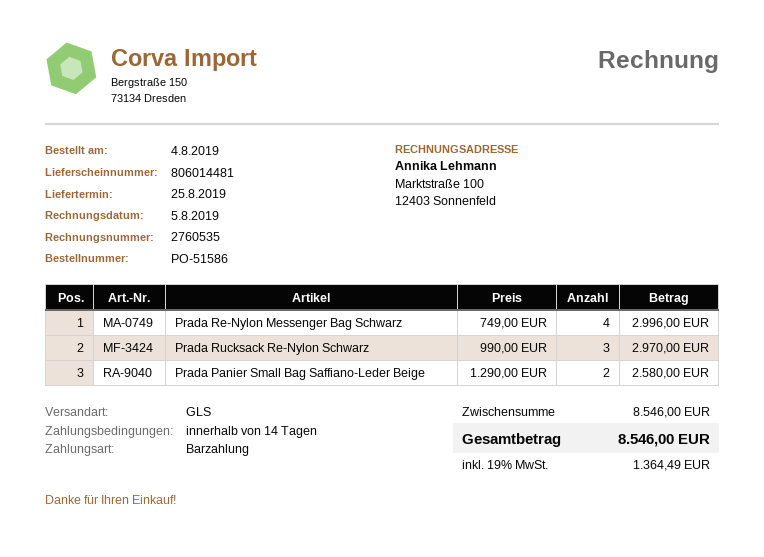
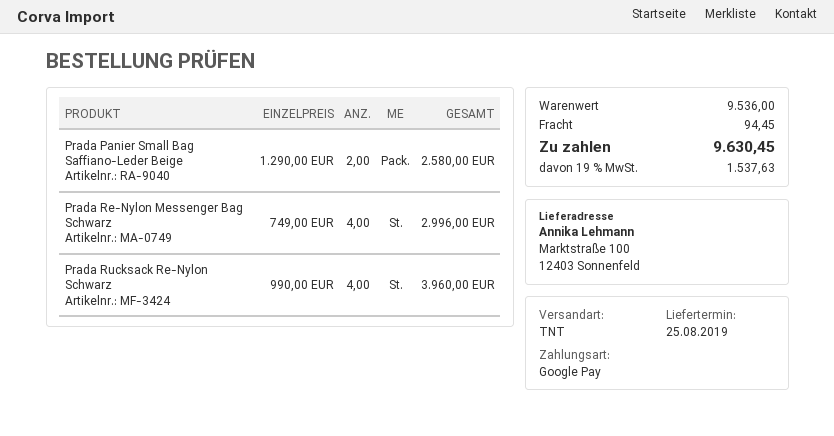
payment method: cash -> Google Pay
shipping method: GLS -> TNT
Prada Rucksack Re-Nylon Schwarz: 3 x 990.00 = 2970.00 -> 4 x 990.00 = 3960.00
subtotal: 8546.00 -> 9536.00
shipping: none -> 94.45
tax: 19% = 1364.49 -> 19% = 1537.63
total: 8546.00 -> 9630.45

